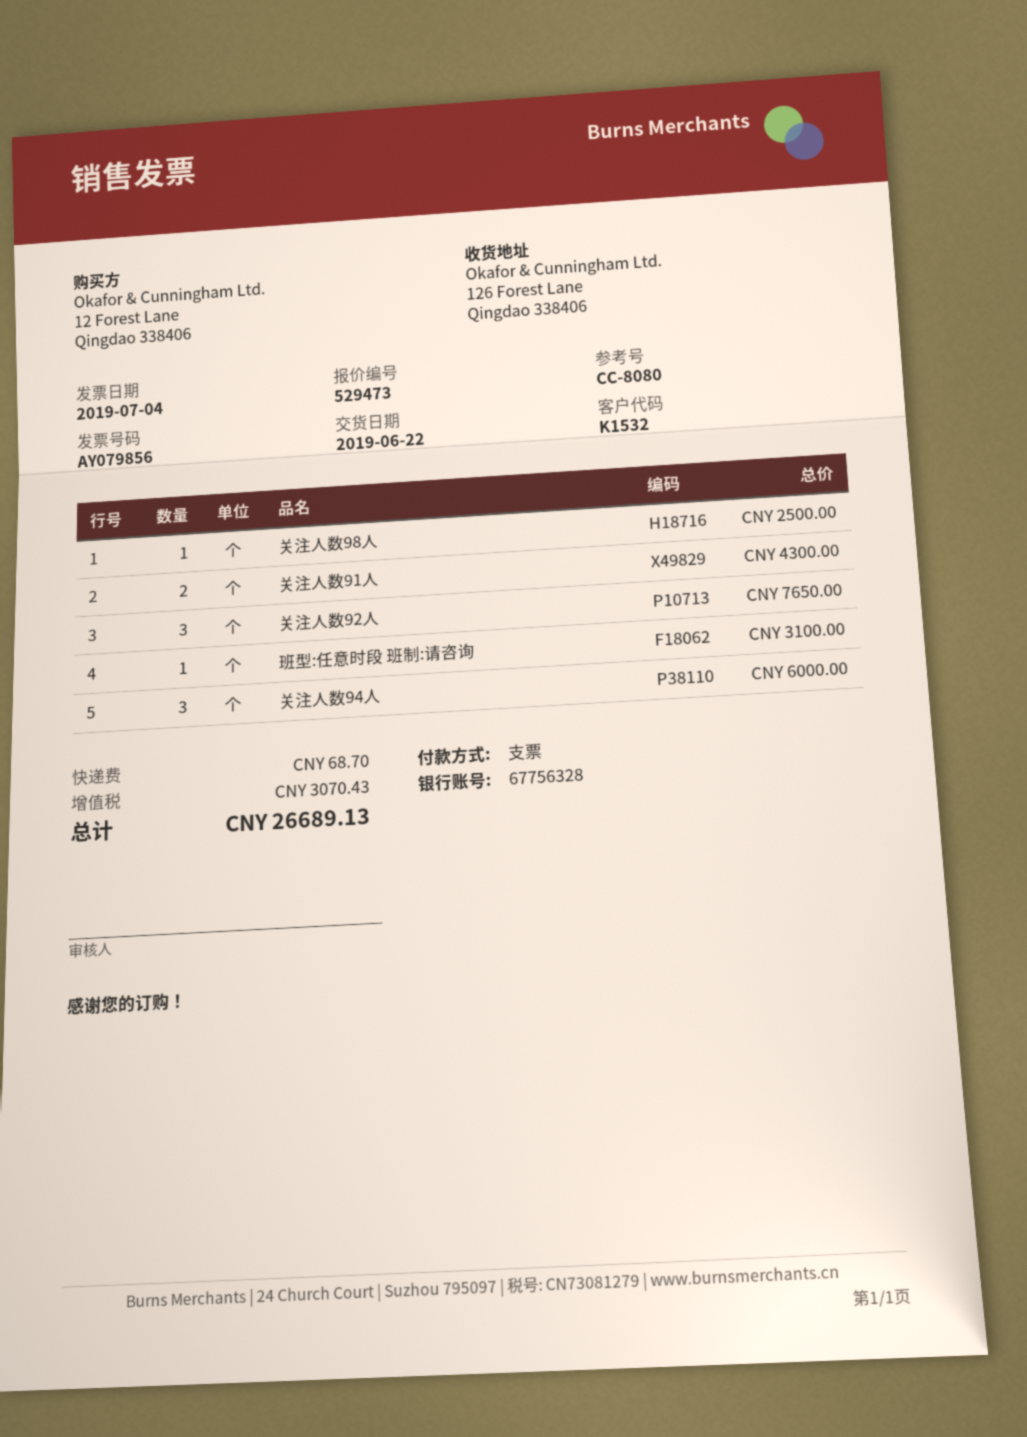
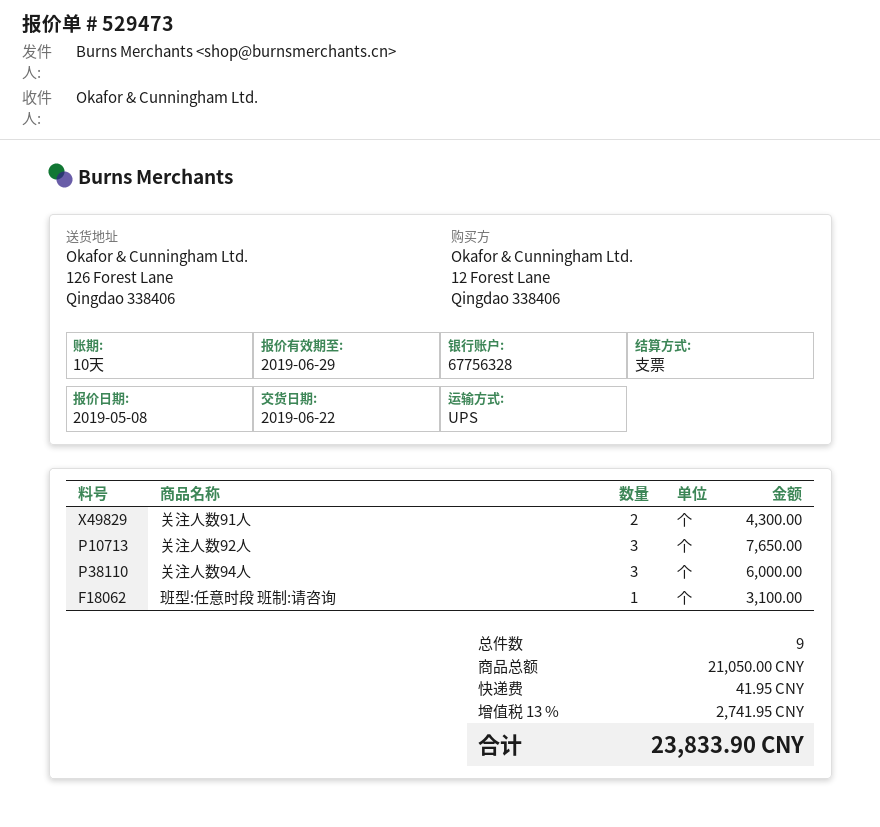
关注人数98人: 1 for 2500.00 -> none
shipping: 68.70 -> 41.95
tax: 3070.43 -> 2741.95
total: 26689.13 -> 23833.90

